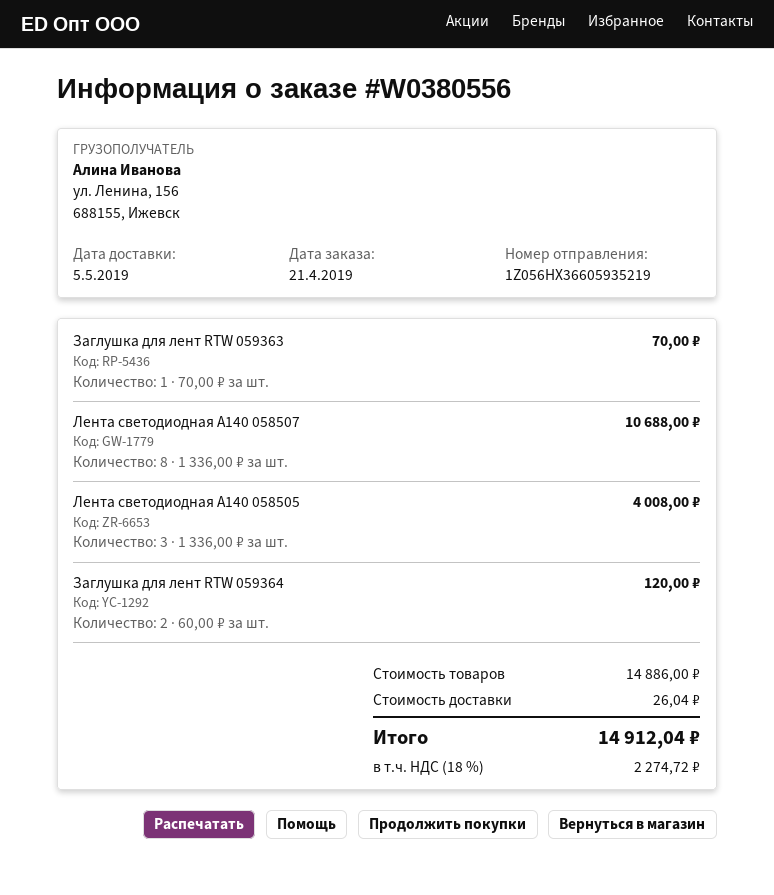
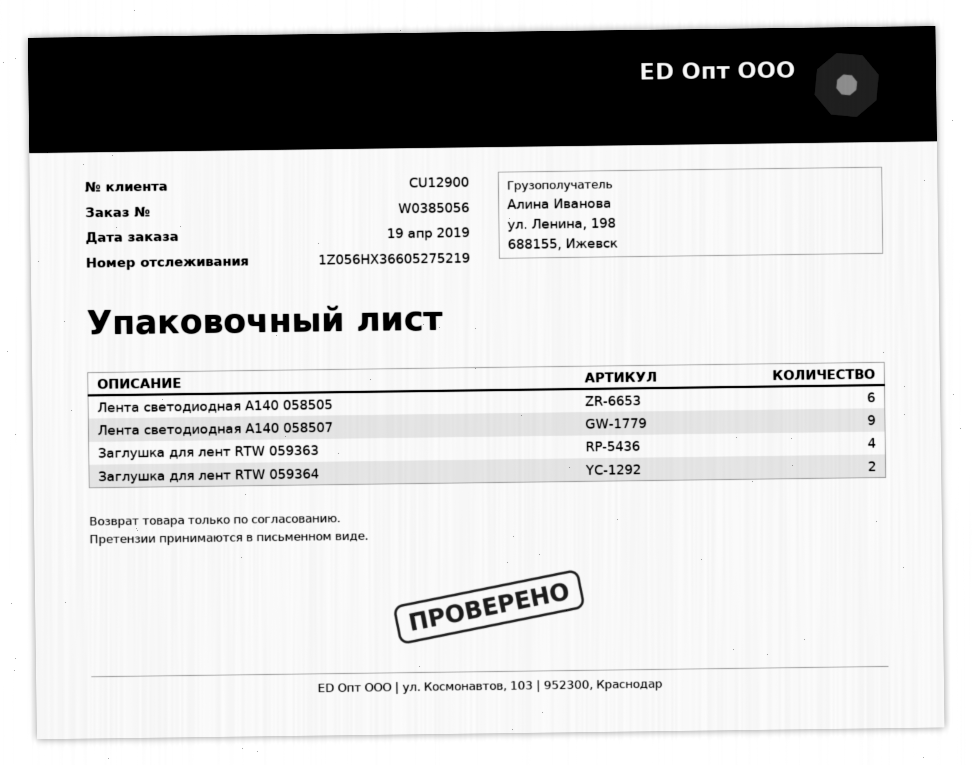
order number: W0380556 -> W0385056
order date: 2019-04-21 -> 2019-04-19
tracking number: 1Z056HX36605935219 -> 1Z056HX36605275219
ship to: ул. Ленина, 156, 688155, Ижевск -> ул. Ленина, 198, 688155, Ижевск
Заглушка для лент RTW 059363: 1 -> 4
Лента светодиодная A140 058507: 8 -> 9
Лента светодиодная A140 058505: 3 -> 6

